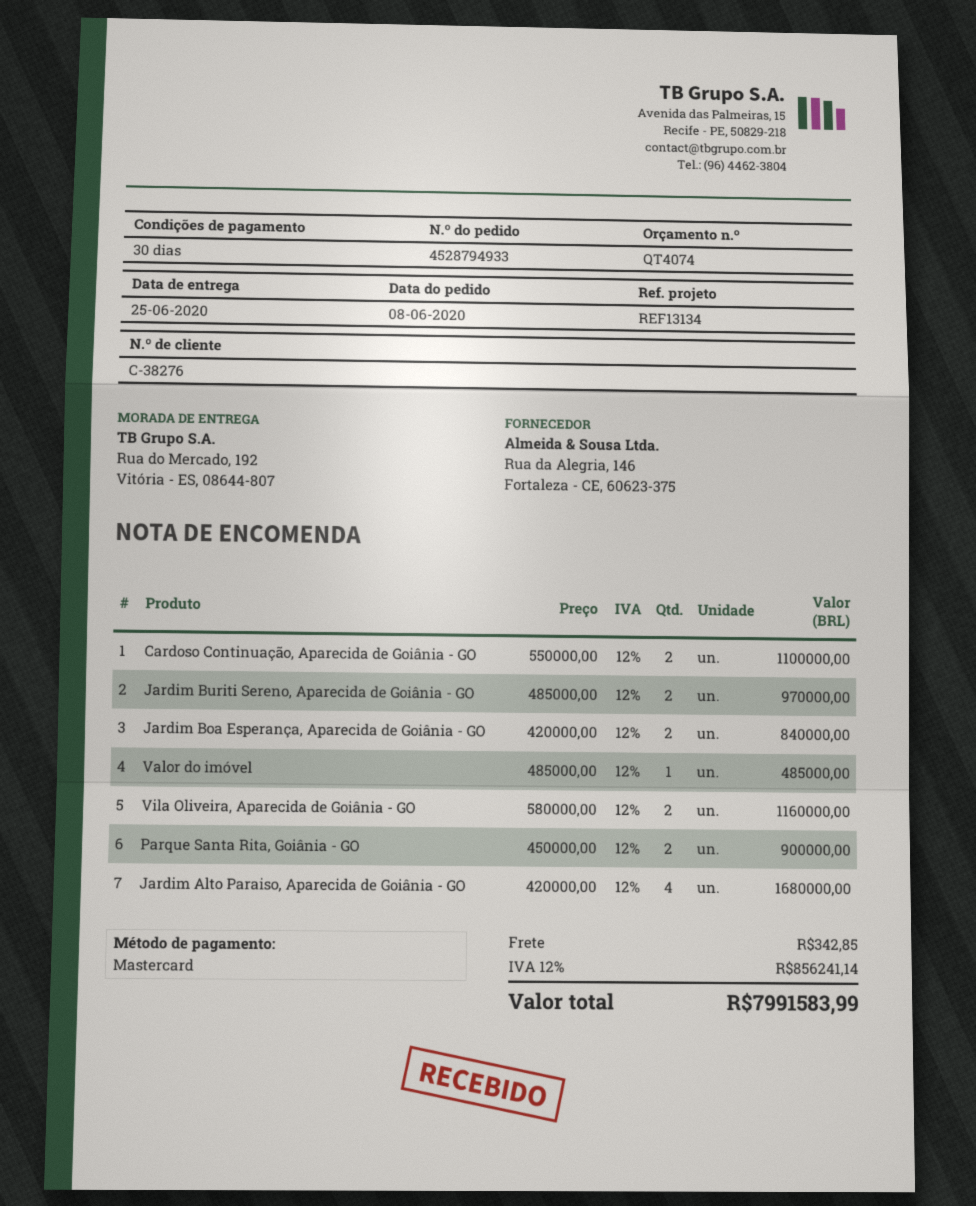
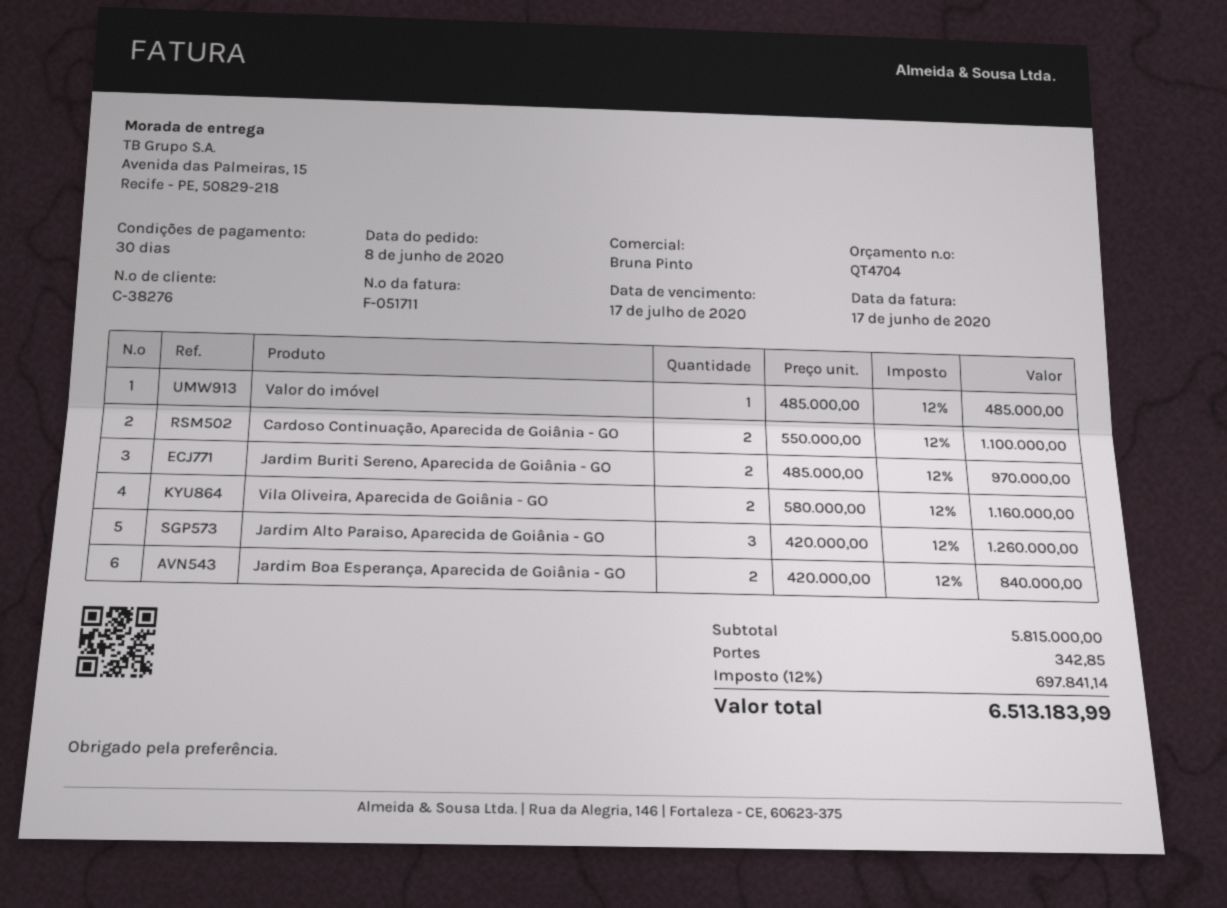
quote number: QT4074 -> QT4704
ship to: Rua do Mercado, 192, Vitória - ES, 08644-807 -> Avenida das Palmeiras, 15, Recife - PE, 50829-218
Parque Santa Rita, Goiânia - GO: 2 x 450000.00 = 900000.00 -> none
Jardim Alto Paraiso, Aparecida de Goiânia - GO: 4 x 420000.00 = 1680000.00 -> 3 x 420000.00 = 1260000.00
tax: 12% = 856241.14 -> 12% = 697841.14
total: 7991583.99 -> 6513183.99

